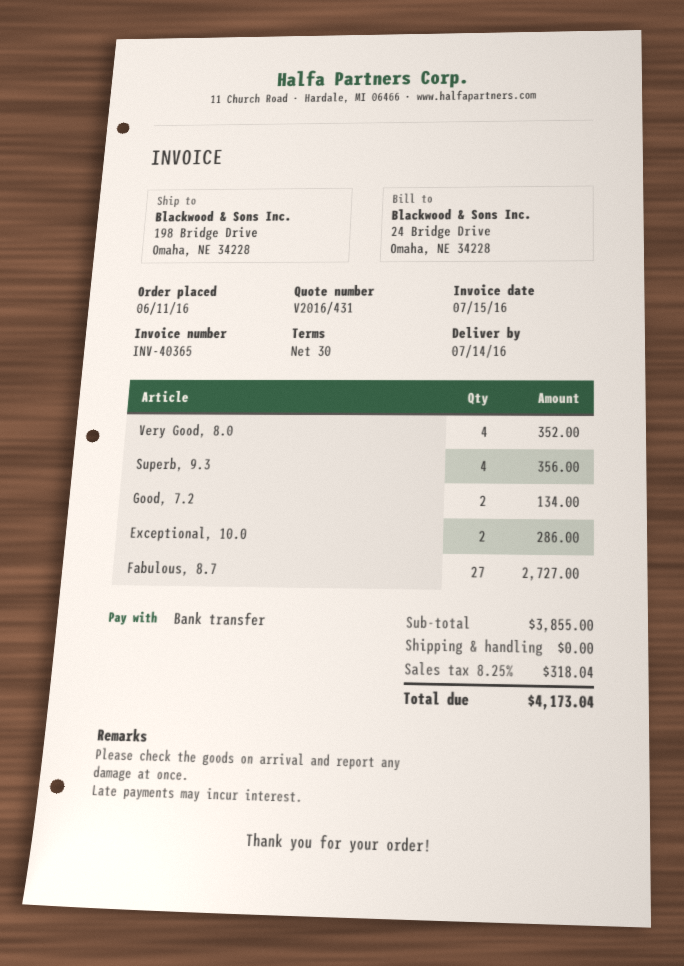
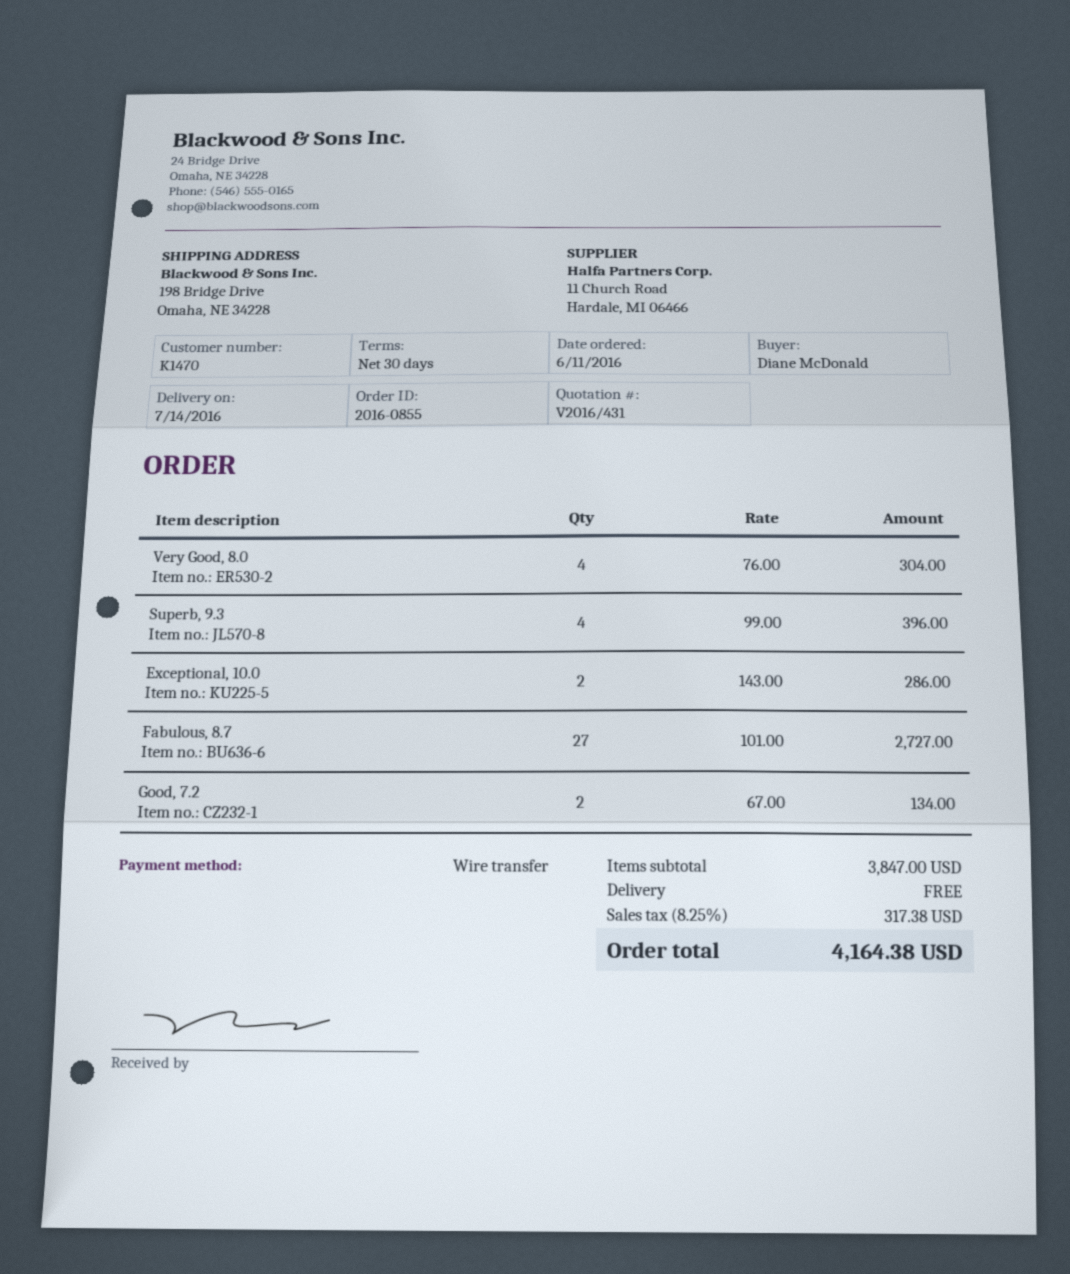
Very Good, 8.0: 4 for 352.00 -> 4 for 304.00
Superb, 9.3: 4 for 356.00 -> 4 for 396.00
subtotal: 3855.00 -> 3847.00
tax: 8.25% = 318.04 -> 8.25% = 317.38
total: 4173.04 -> 4164.38

